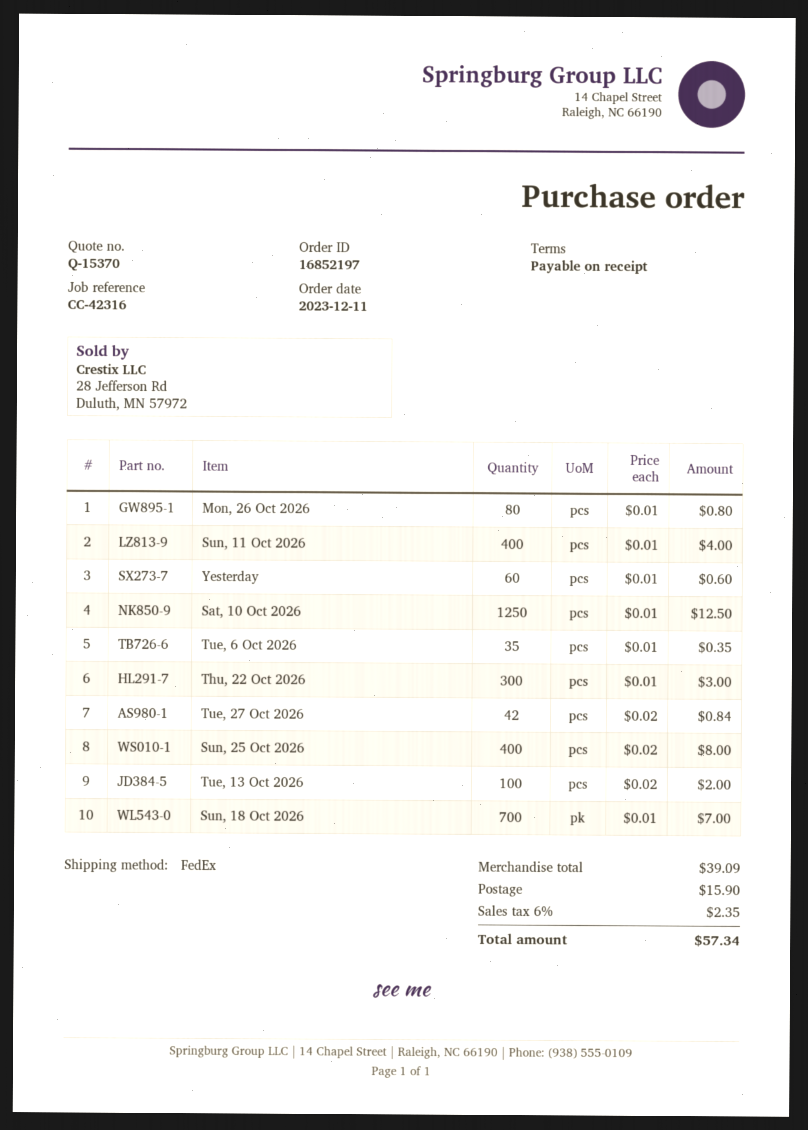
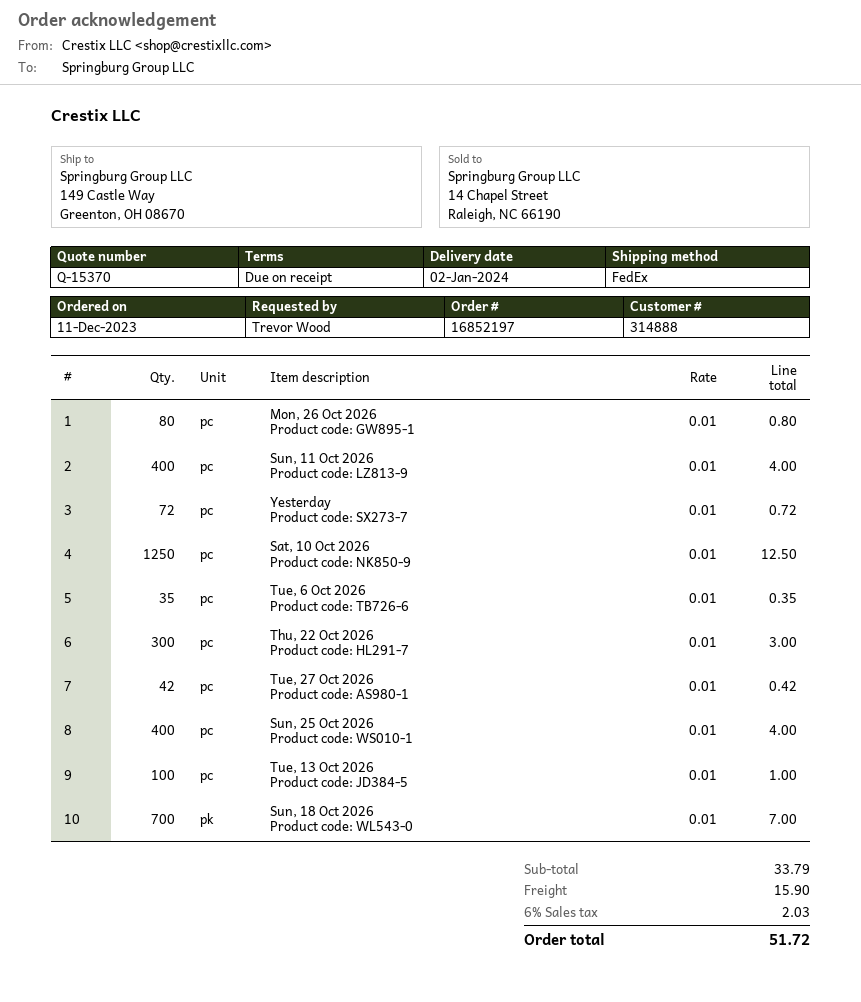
Yesterday: 60 x 0.01 = 0.60 -> 72 x 0.01 = 0.72
Tue, 27 Oct 2026: 42 x 0.02 = 0.84 -> 42 x 0.01 = 0.42
Sun, 25 Oct 2026: 400 x 0.02 = 8.00 -> 400 x 0.01 = 4.00
Tue, 13 Oct 2026: 100 x 0.02 = 2.00 -> 100 x 0.01 = 1.00
subtotal: 39.09 -> 33.79
tax: 6% = 2.35 -> 6% = 2.03
total: 57.34 -> 51.72

